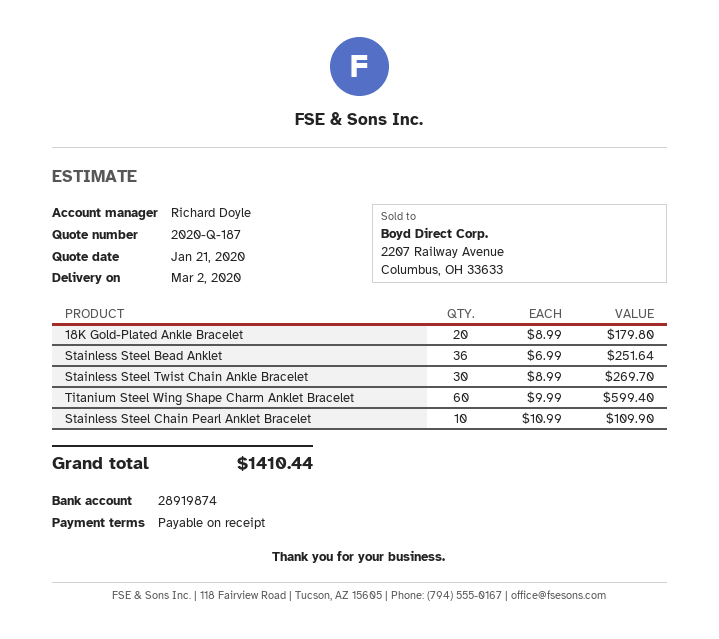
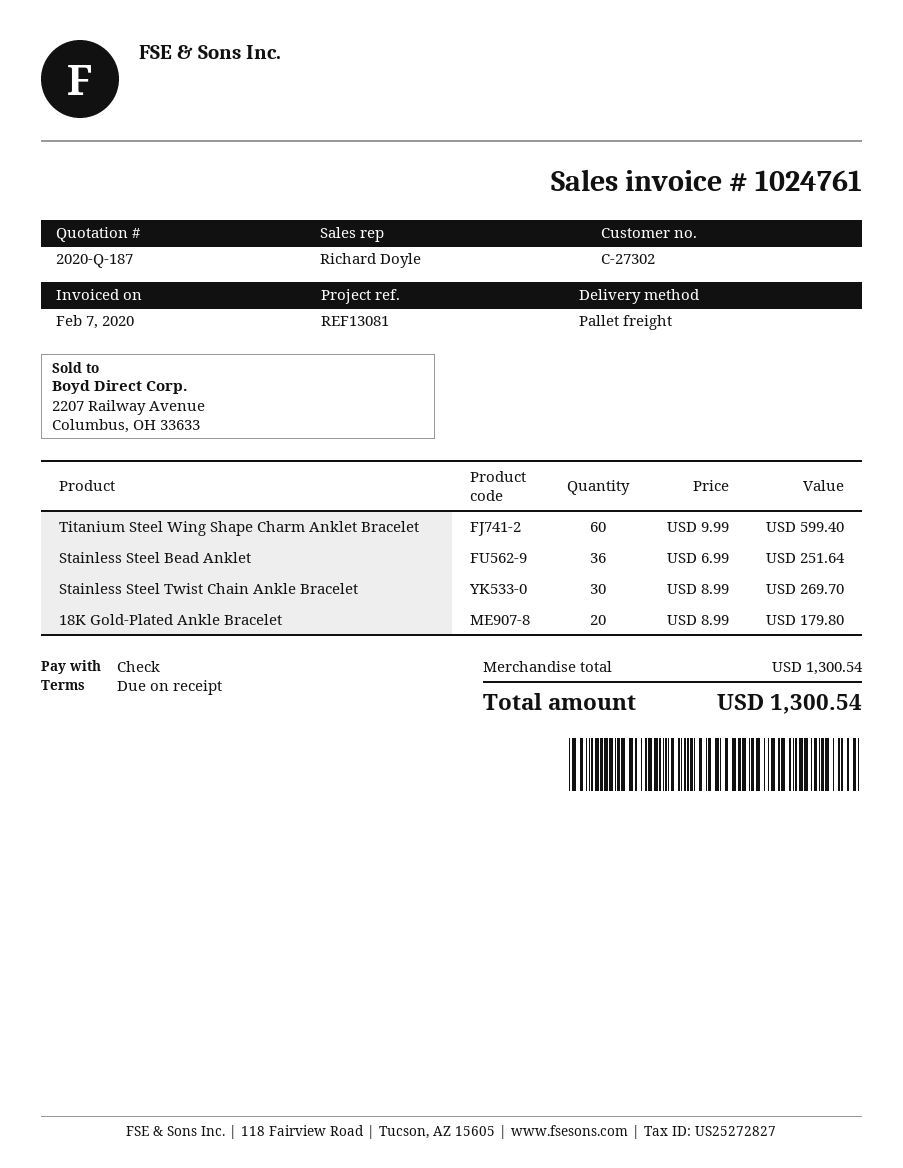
Stainless Steel Chain Pearl Anklet Bracelet: 10 x 10.99 = 109.90 -> none
total: 1410.44 -> 1300.54

